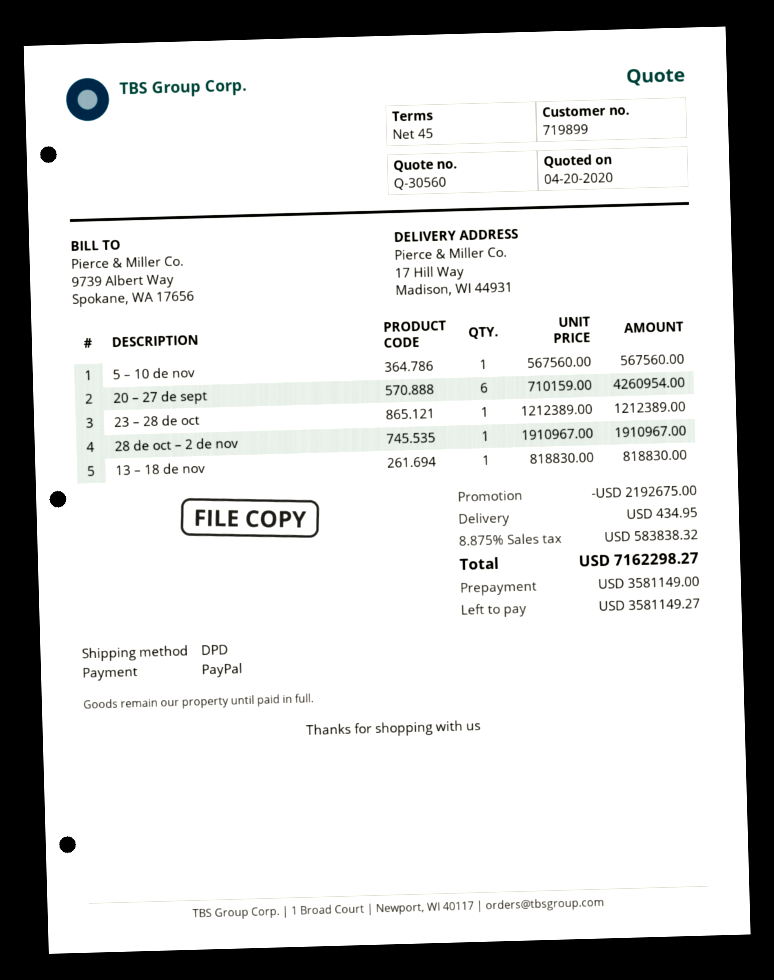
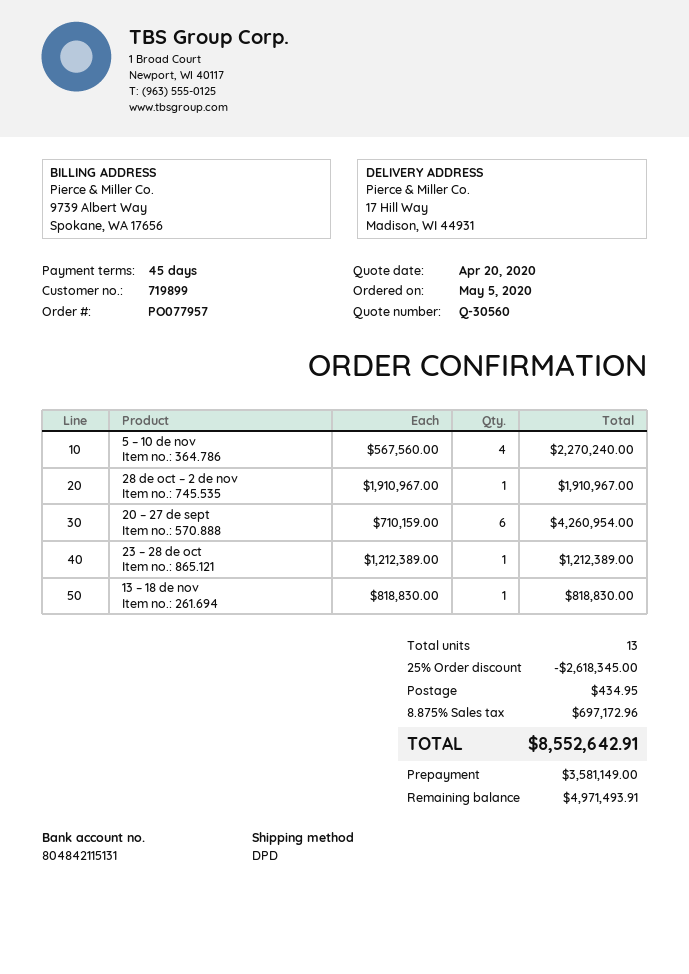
5 – 10 de nov: 1 x 567560.00 = 567560.00 -> 4 x 567560.00 = 2270240.00
discount: 2192675.00 -> 2618345.00
tax: 8.875% = 583838.32 -> 8.875% = 697172.96
total: 7162298.27 -> 8552642.91
balance: 3581149.27 -> 4971493.91

